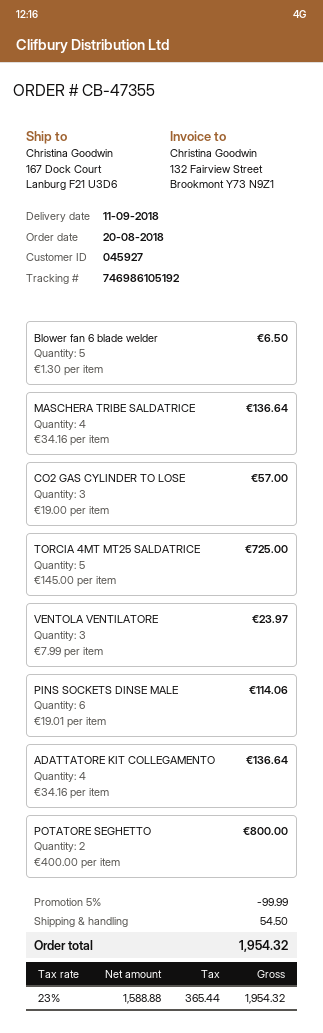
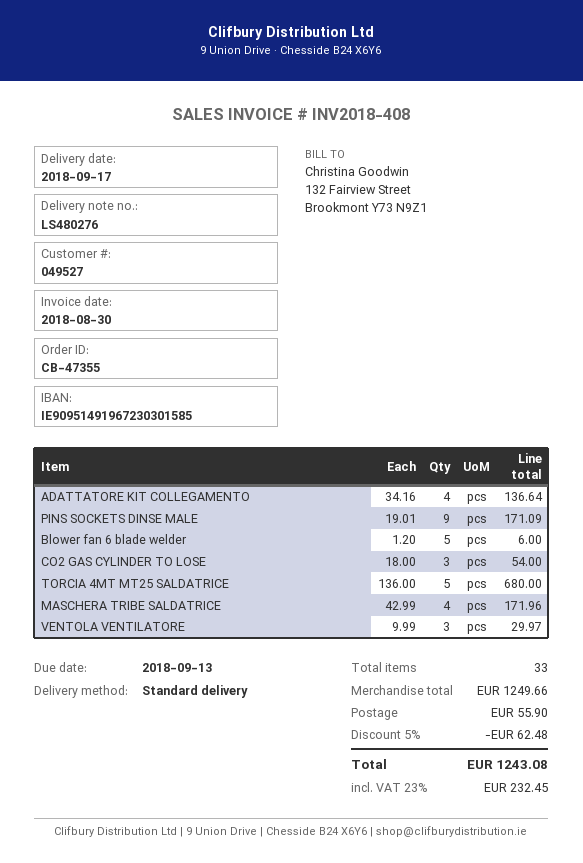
delivery date: 2018-09-11 -> 2018-09-17
customer number: 045927 -> 049527
Blower fan 6 blade welder: 5 x 1.30 = 6.50 -> 5 x 1.20 = 6.00
MASCHERA TRIBE SALDATRICE: 4 x 34.16 = 136.64 -> 4 x 42.99 = 171.96
CO2 GAS CYLINDER TO LOSE: 3 x 19.00 = 57.00 -> 3 x 18.00 = 54.00
TORCIA 4MT MT25 SALDATRICE: 5 x 145.00 = 725.00 -> 5 x 136.00 = 680.00
VENTOLA VENTILATORE: 3 x 7.99 = 23.97 -> 3 x 9.99 = 29.97
PINS SOCKETS DINSE MALE: 6 x 19.01 = 114.06 -> 9 x 19.01 = 171.09
POTATORE SEGHETTO: 2 x 400.00 = 800.00 -> none
discount: 5% = 99.99 -> 5% = 62.48
shipping: 54.50 -> 55.90
tax: 23% = 365.44 -> 23% = 232.45
total: 1954.32 -> 1243.08

